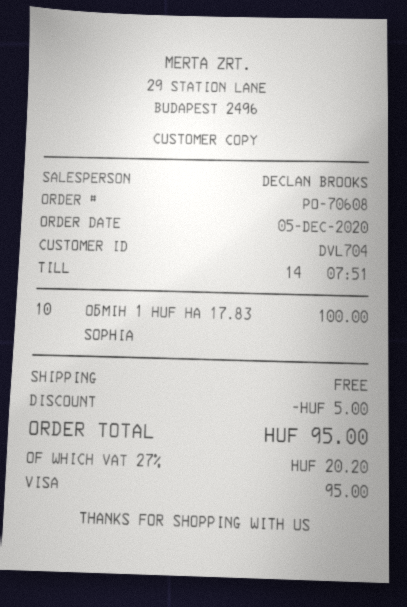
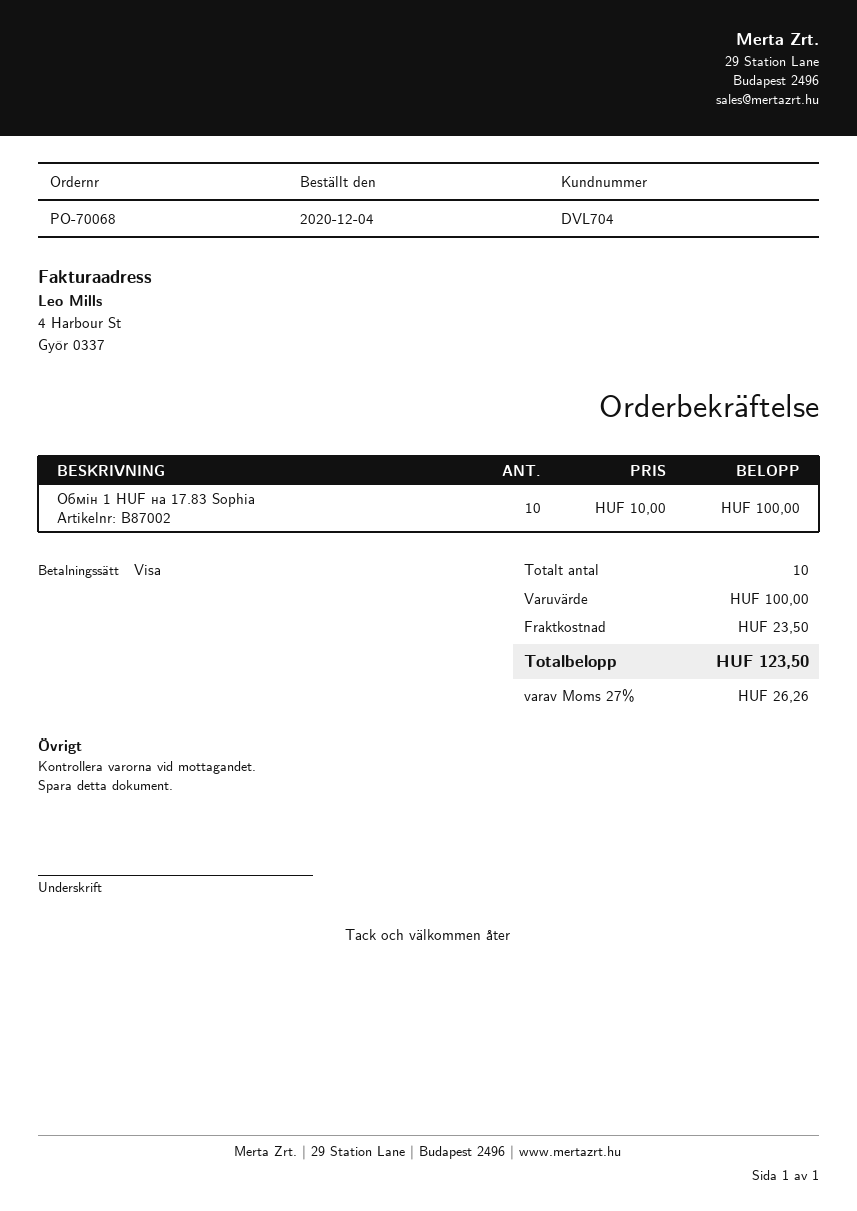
order number: PO-70608 -> PO-70068
order date: 2020-12-05 -> 2020-12-04
discount: 5.00 -> none
shipping: 0.00 -> 23.50
tax: 27% = 20.20 -> 27% = 26.26
total: 95.00 -> 123.50

